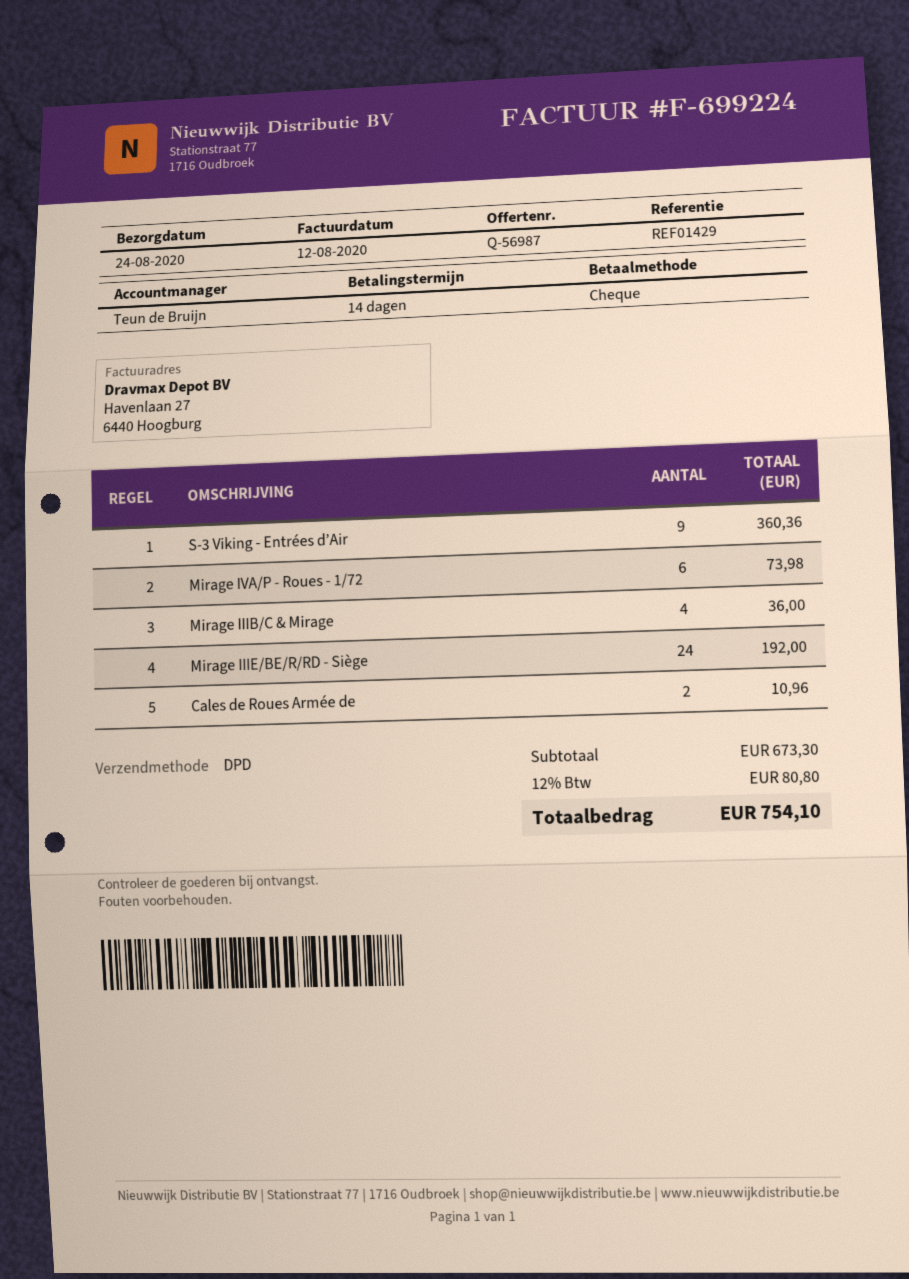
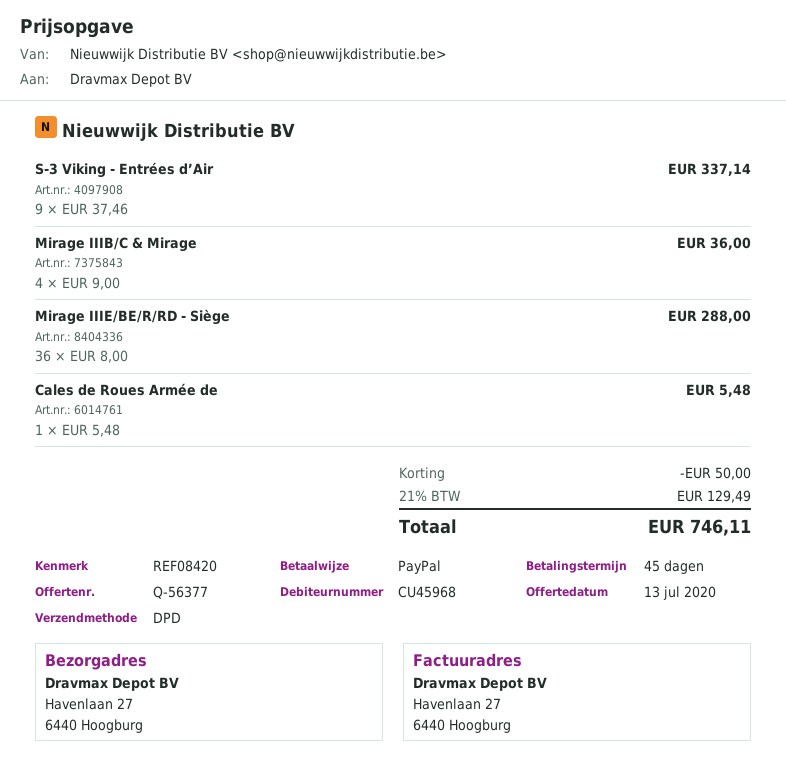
quote number: Q-56987 -> Q-56377
payment terms: 14 days -> 45 days
reference: REF01429 -> REF08420
payment method: cheque -> PayPal
S-3 Viking - Entrées d’Air: 9 for 360.36 -> 9 for 337.14
Mirage IVA/P - Roues - 1/72: 6 for 73.98 -> none
Mirage IIIE/BE/R/RD - Siège: 24 for 192.00 -> 36 for 288.00
Cales de Roues Armée de: 2 for 10.96 -> 1 for 5.48
discount: none -> 50.00
tax: 12% = 80.80 -> 21% = 129.49
total: 754.10 -> 746.11

